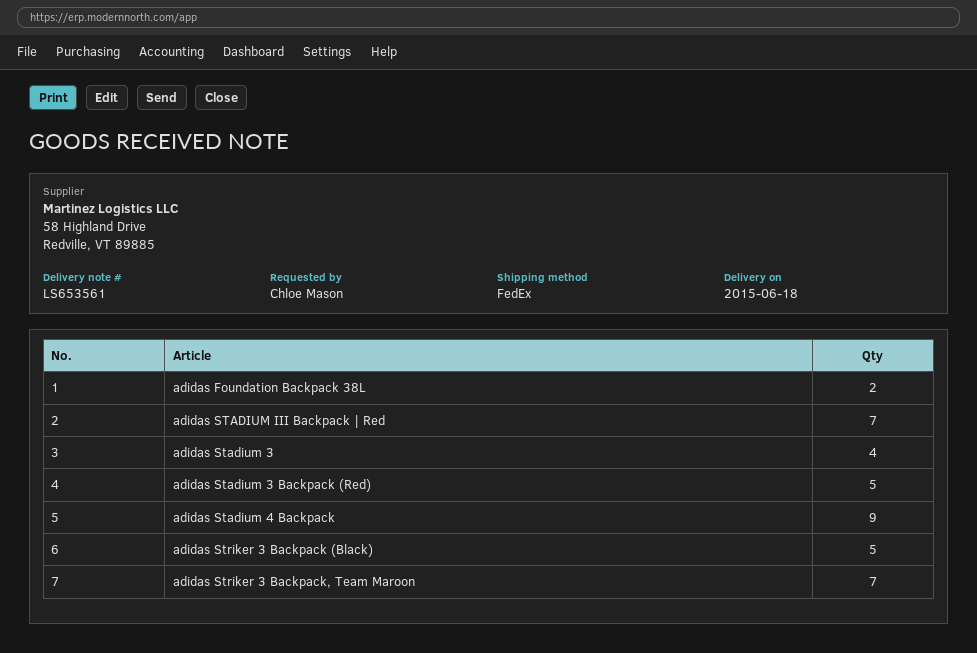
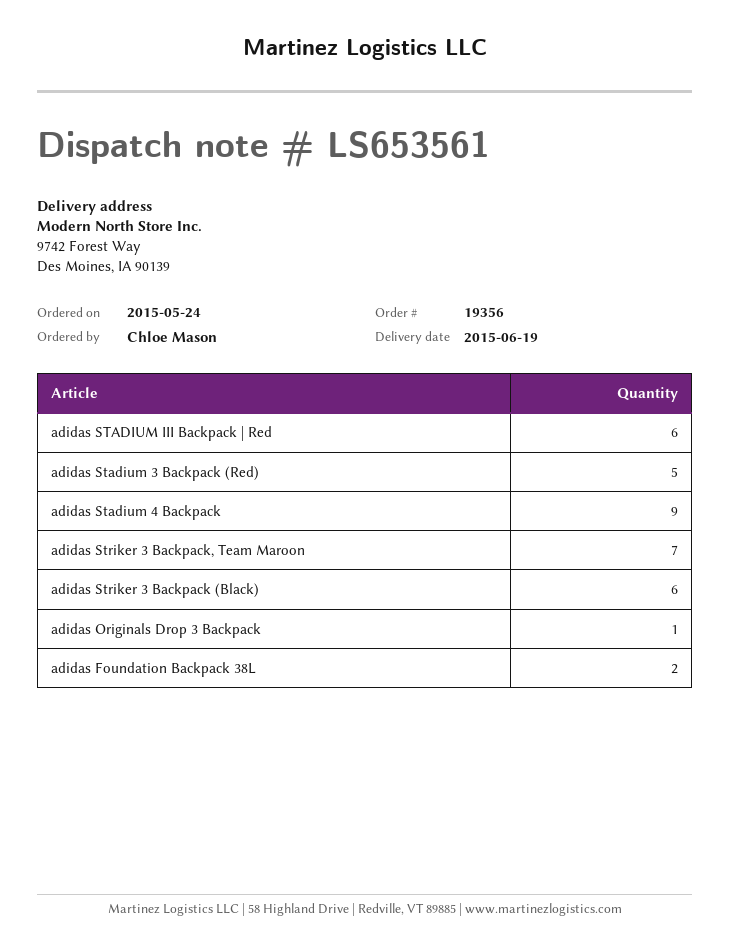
delivery date: 2015-06-18 -> 2015-06-19
adidas STADIUM III Backpack | Red: 7 -> 6
adidas Stadium 3: 4 -> none
adidas Striker 3 Backpack (Black): 5 -> 6
adidas Originals Drop 3 Backpack: none -> 1

